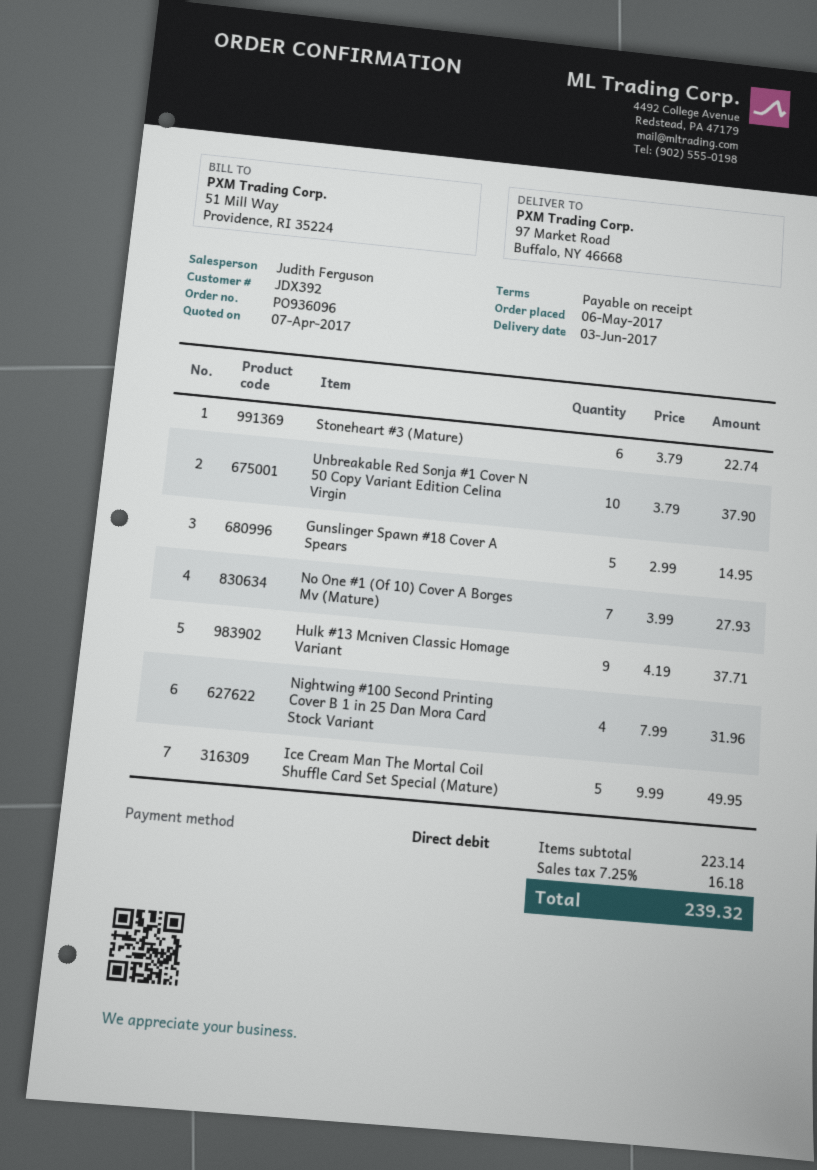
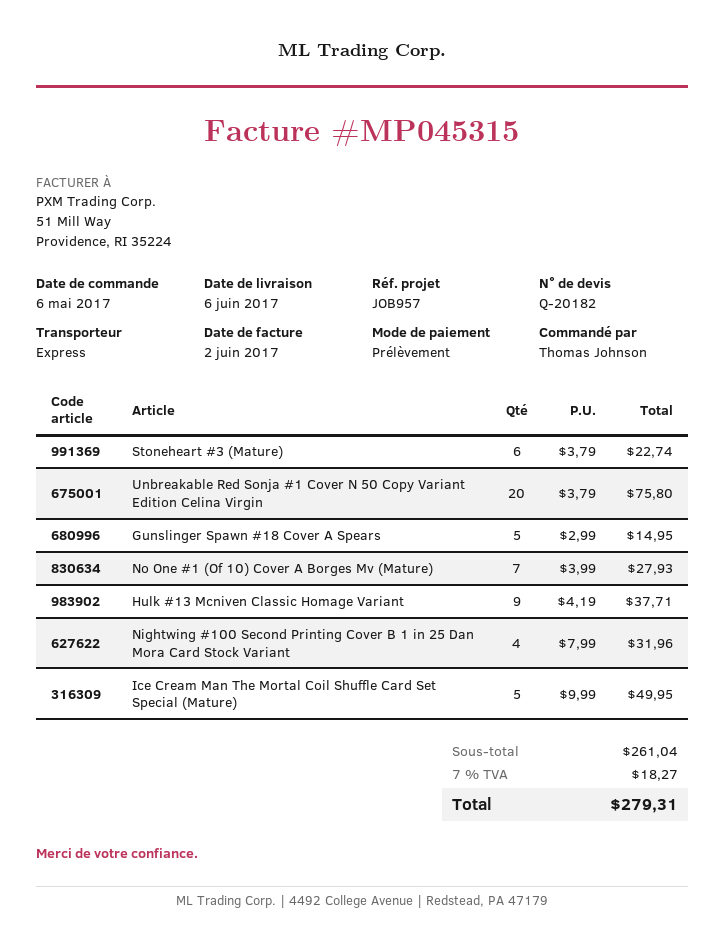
delivery date: 2017-06-03 -> 2017-06-06
Unbreakable Red Sonja #1 Cover N 50 Copy Variant Edition Celina Virgin: 10 x 3.79 = 37.90 -> 20 x 3.79 = 75.80
subtotal: 223.14 -> 261.04
tax: 7.25% = 16.18 -> 7% = 18.27
total: 239.32 -> 279.31

